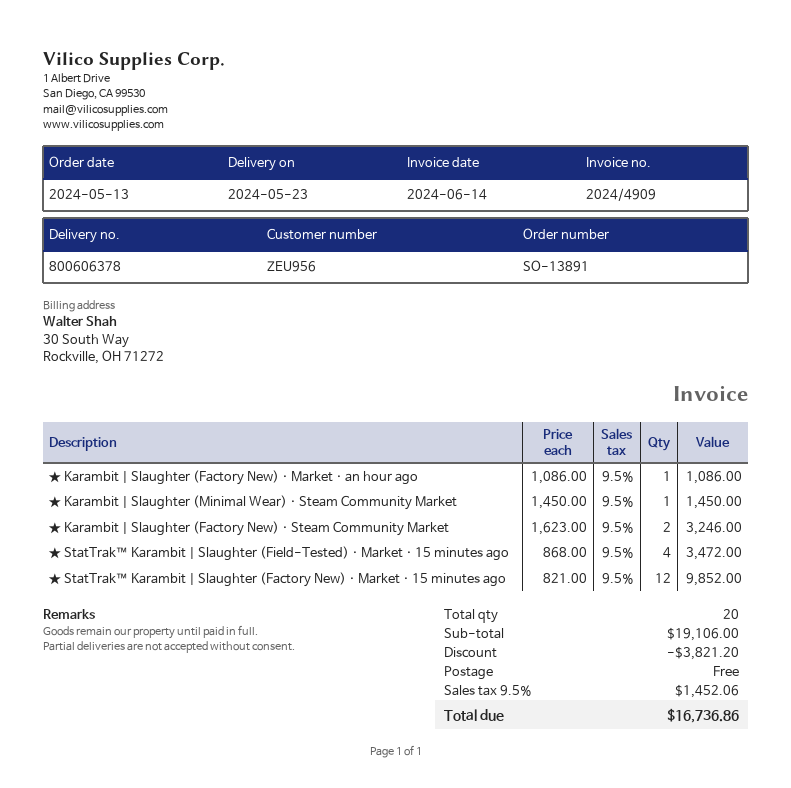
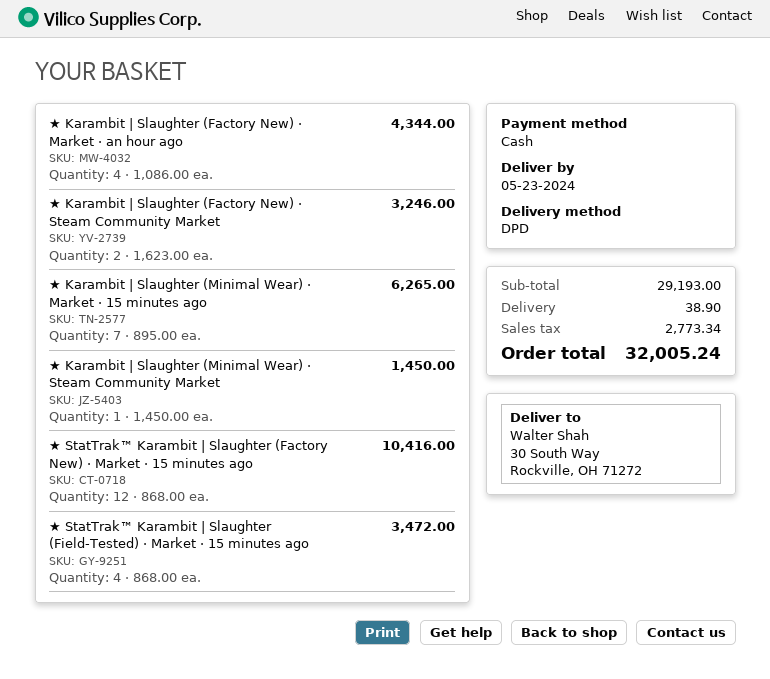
★ Karambit | Slaughter (Factory New) · Market · an hour ago: 1 x 1086.00 = 1086.00 -> 4 x 1086.00 = 4344.00
★ StatTrak™ Karambit | Slaughter (Factory New) · Market · 15 minutes ago: 12 x 821.00 = 9852.00 -> 12 x 868.00 = 10416.00
★ Karambit | Slaughter (Minimal Wear) · Market · 15 minutes ago: none -> 7 x 895.00 = 6265.00
subtotal: 19106.00 -> 29193.00
discount: 3821.20 -> none
shipping: 0.00 -> 38.90
tax: 1452.06 -> 2773.34
total: 16736.86 -> 32005.24

